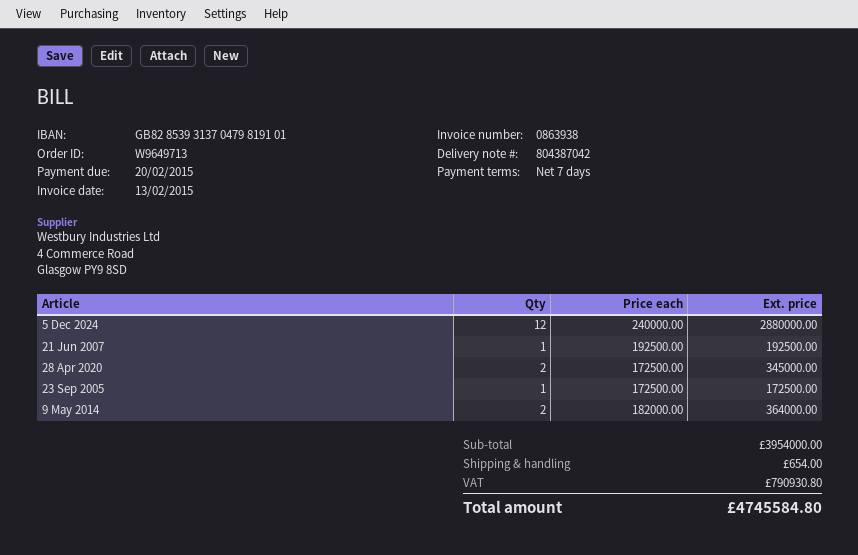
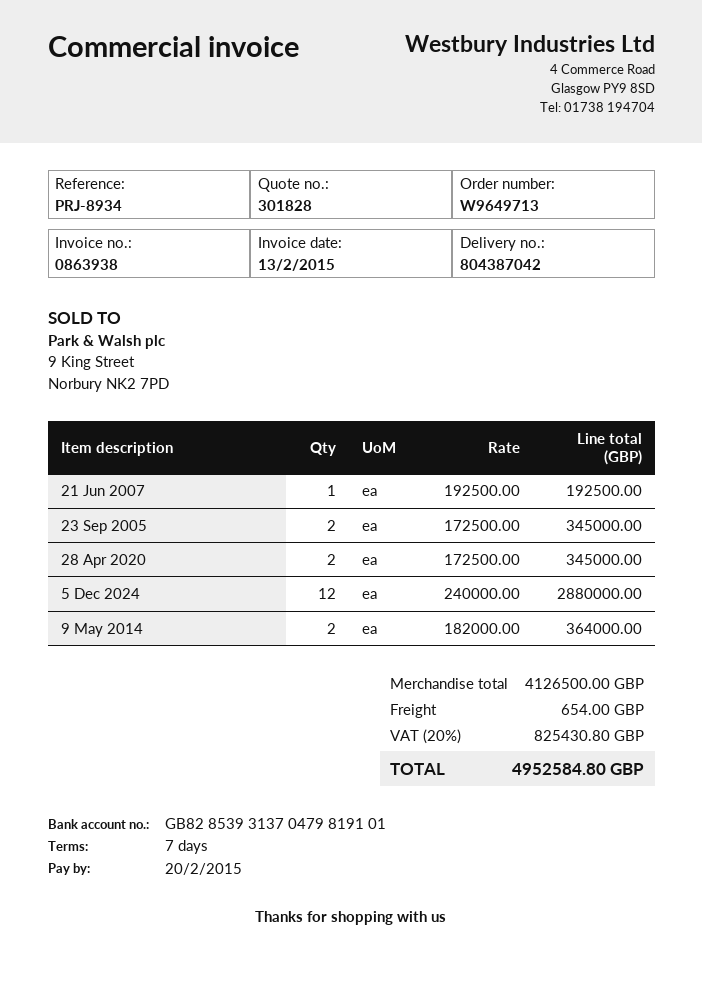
23 Sep 2005: 1 x 172500.00 = 172500.00 -> 2 x 172500.00 = 345000.00
subtotal: 3954000.00 -> 4126500.00
tax: 790930.80 -> 825430.80
total: 4745584.80 -> 4952584.80

